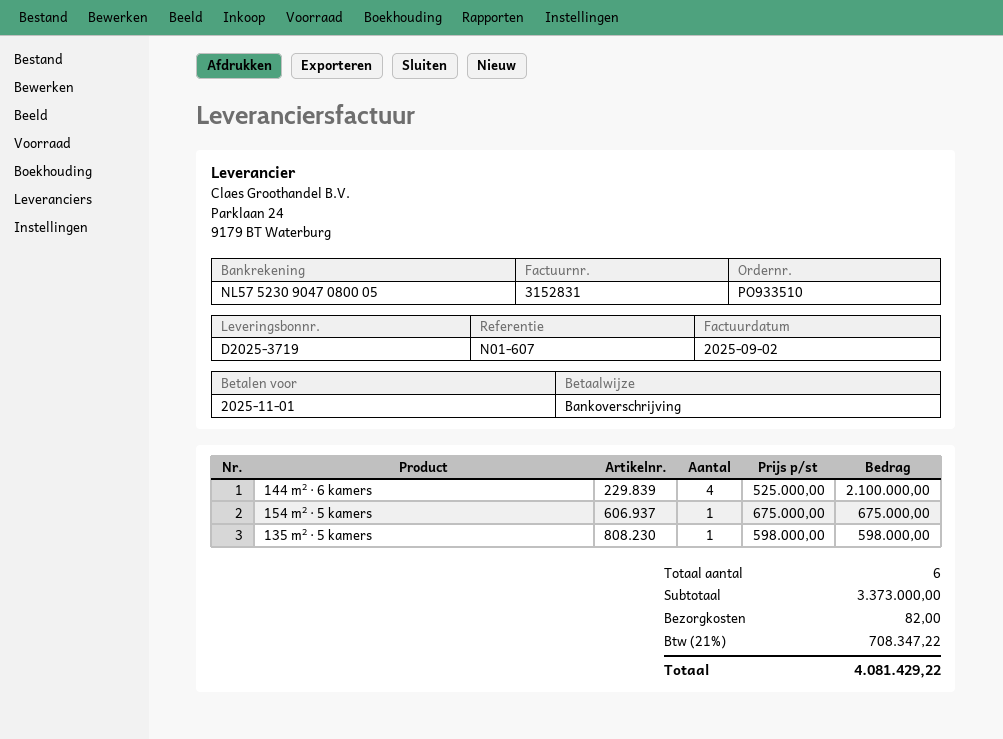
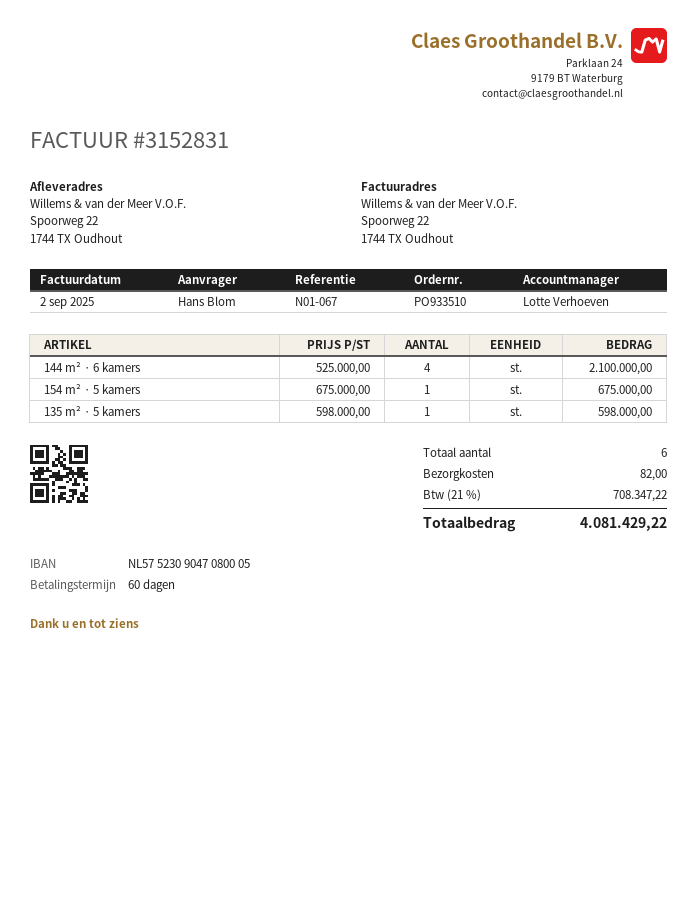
reference: N01-607 -> N01-067

